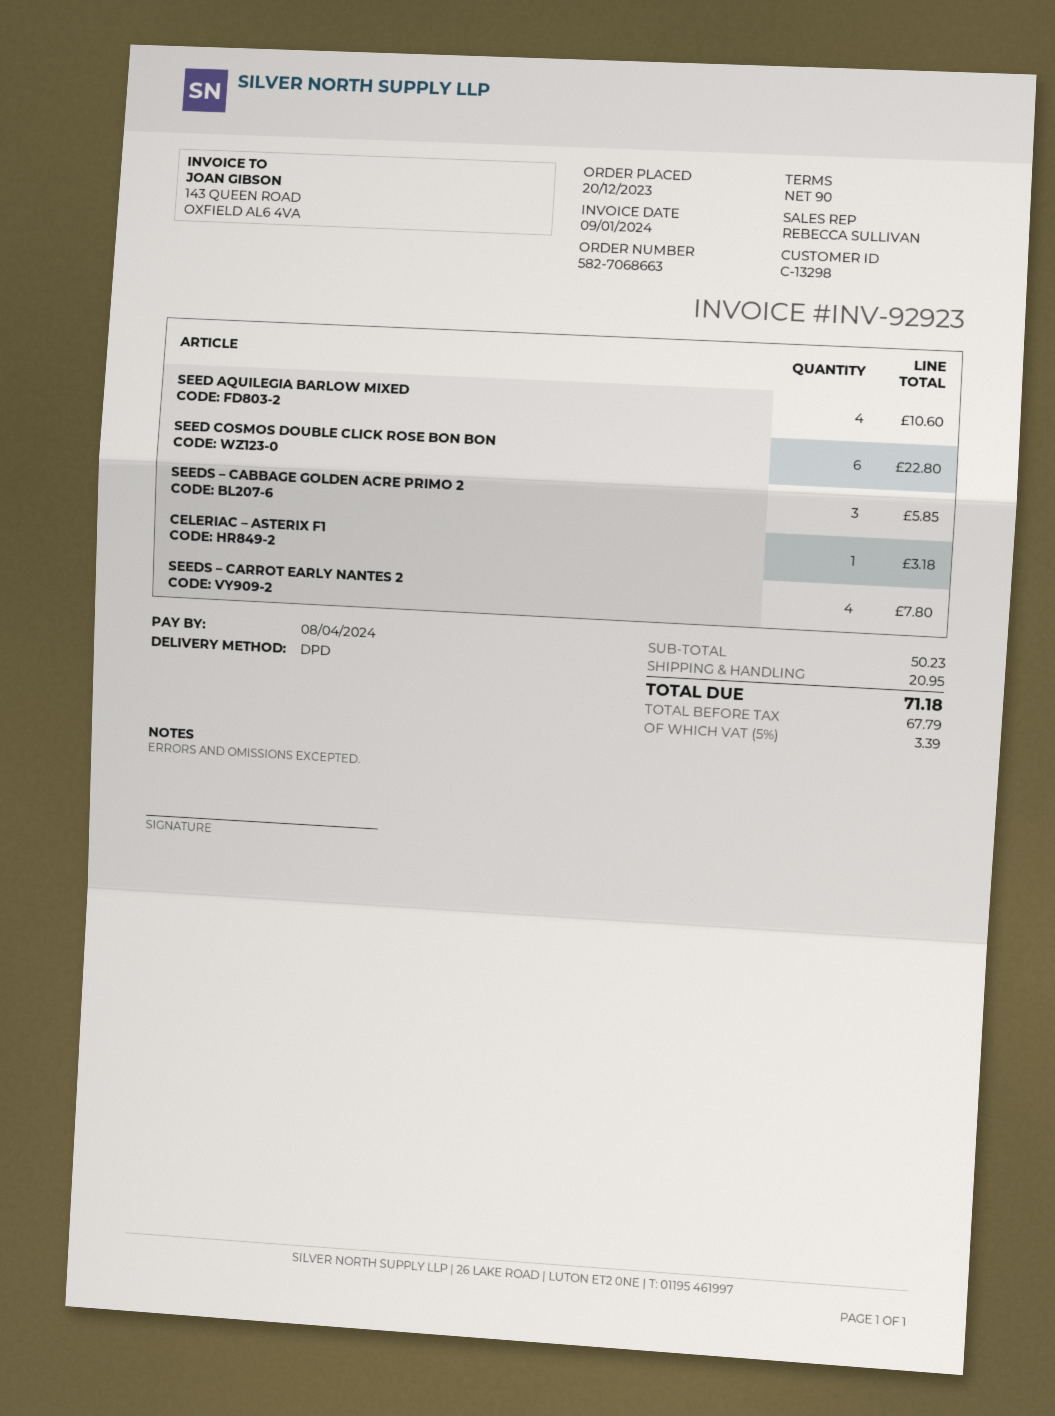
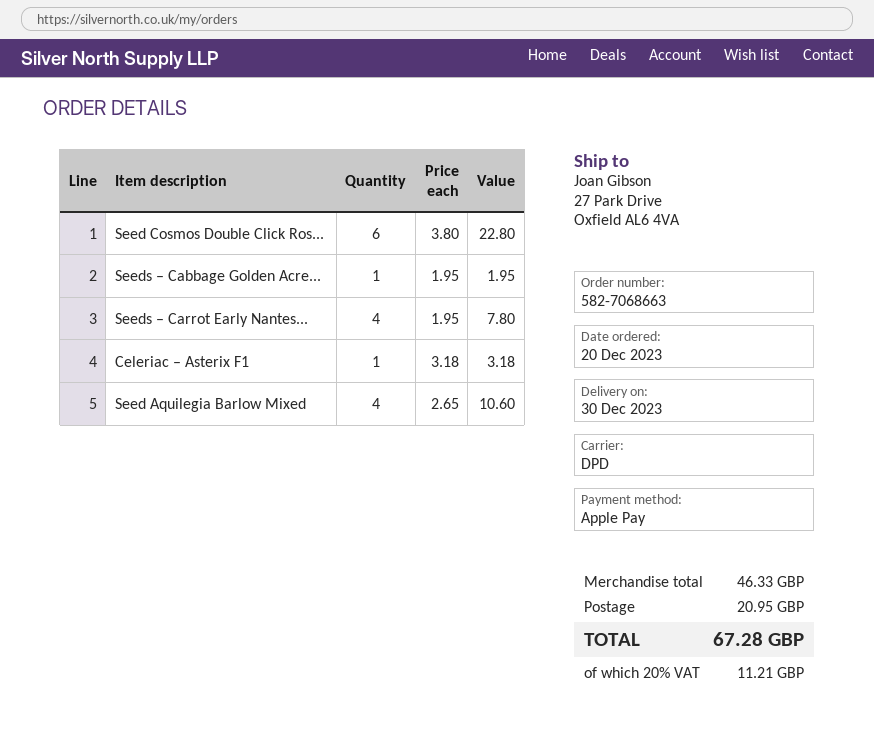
SEEDS – CABBAGE GOLDEN ACRE PRIMO 2: 3 for 5.85 -> 1 for 1.95
subtotal: 50.23 -> 46.33
tax: 5% = 3.39 -> 20% = 11.21
total: 71.18 -> 67.28

